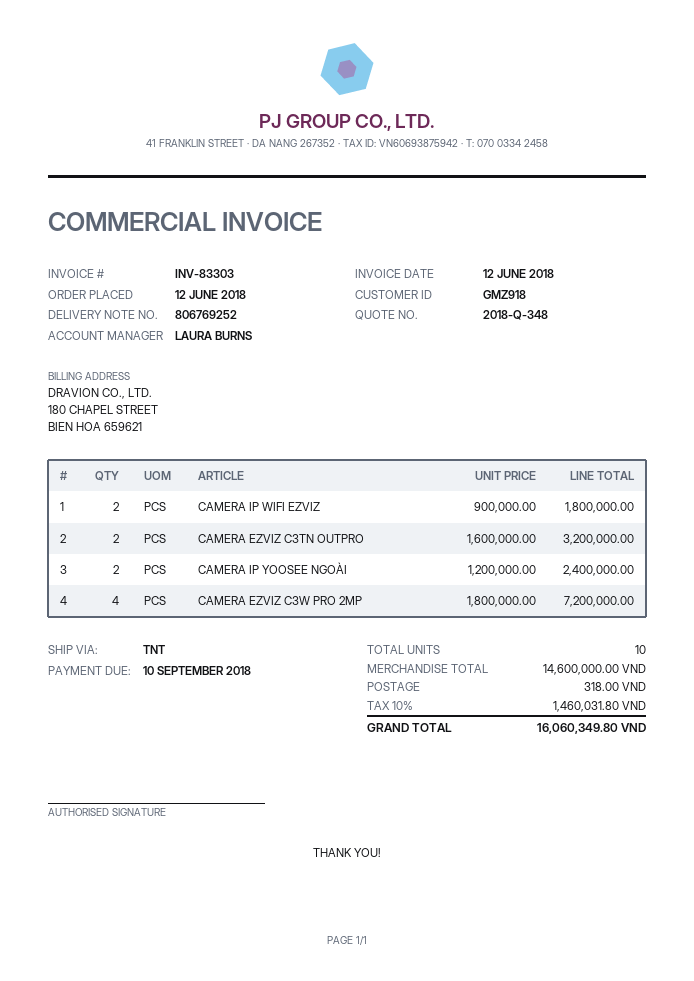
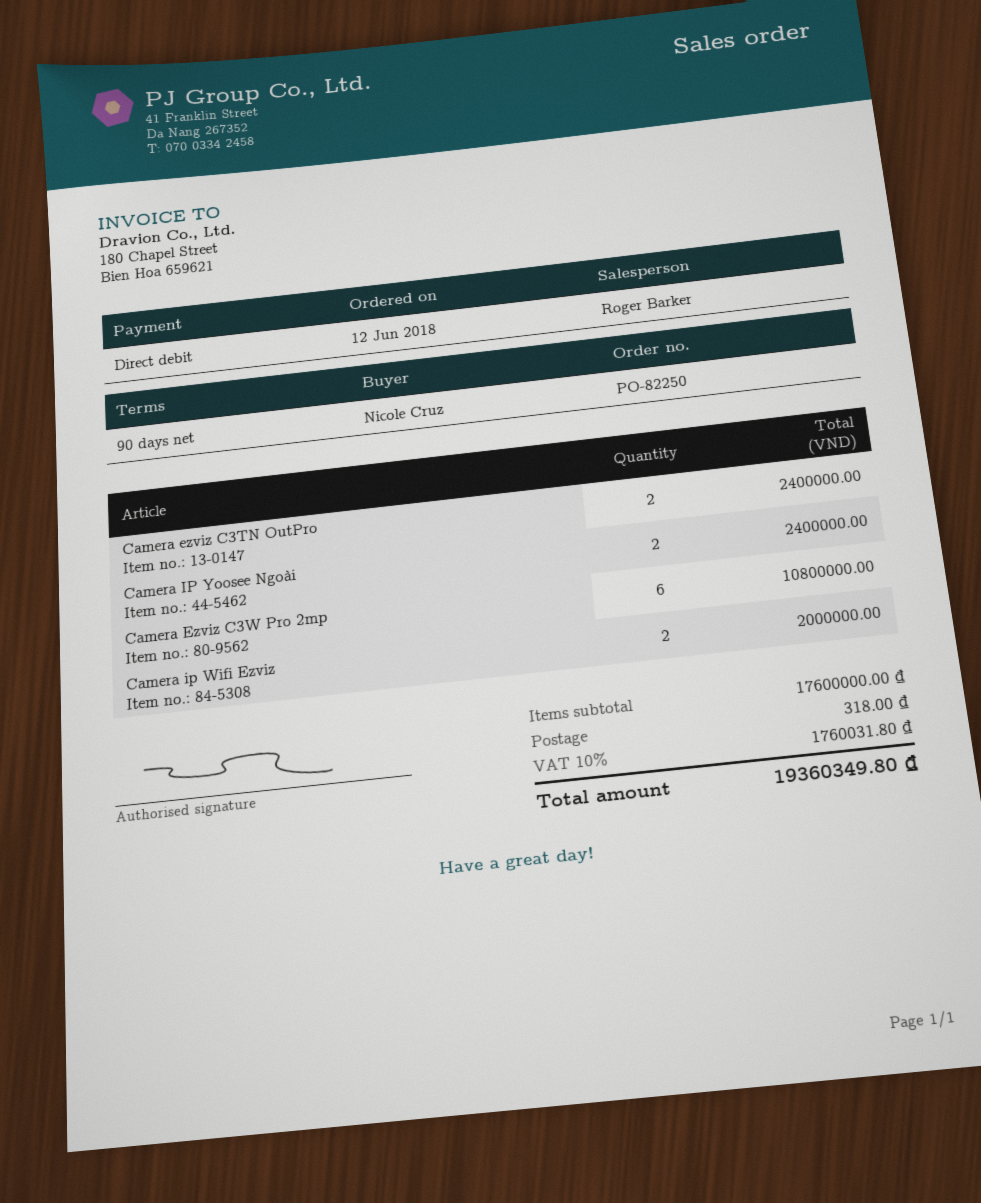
sales rep: LAURA BURNS -> Roger Barker
CAMERA IP WIFI EZVIZ: 2 for 1800000.00 -> 2 for 2000000.00
CAMERA EZVIZ C3TN OUTPRO: 2 for 3200000.00 -> 2 for 2400000.00
CAMERA EZVIZ C3W PRO 2MP: 4 for 7200000.00 -> 6 for 10800000.00
subtotal: 14600000.00 -> 17600000.00
tax: 10% = 1460031.80 -> 10% = 1760031.80
total: 16060349.80 -> 19360349.80

